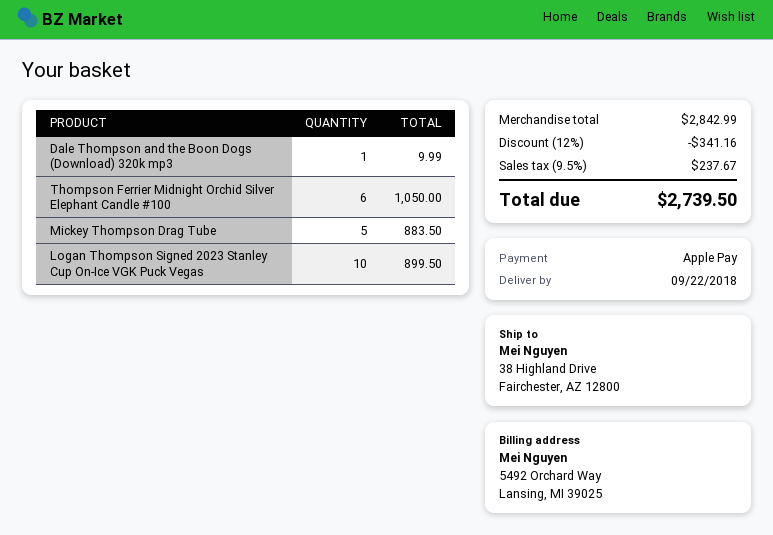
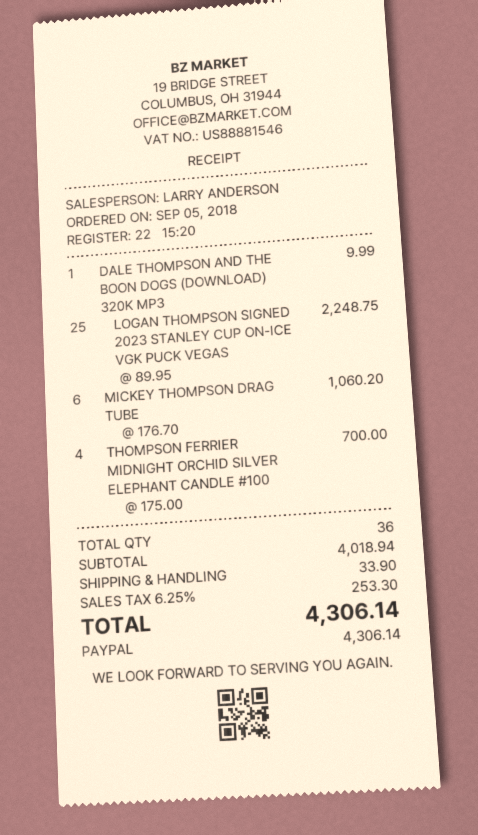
payment method: Apple Pay -> PayPal
Thompson Ferrier Midnight Orchid Silver Elephant Candle #100: 6 for 1050.00 -> 4 for 700.00
Mickey Thompson Drag Tube: 5 for 883.50 -> 6 for 1060.20
Logan Thompson Signed 2023 Stanley Cup On-Ice VGK Puck Vegas: 10 for 899.50 -> 25 for 2248.75
subtotal: 2842.99 -> 4018.94
discount: 12% = 341.16 -> none
shipping: none -> 33.90
tax: 9.5% = 237.67 -> 6.25% = 253.30
total: 2739.50 -> 4306.14

